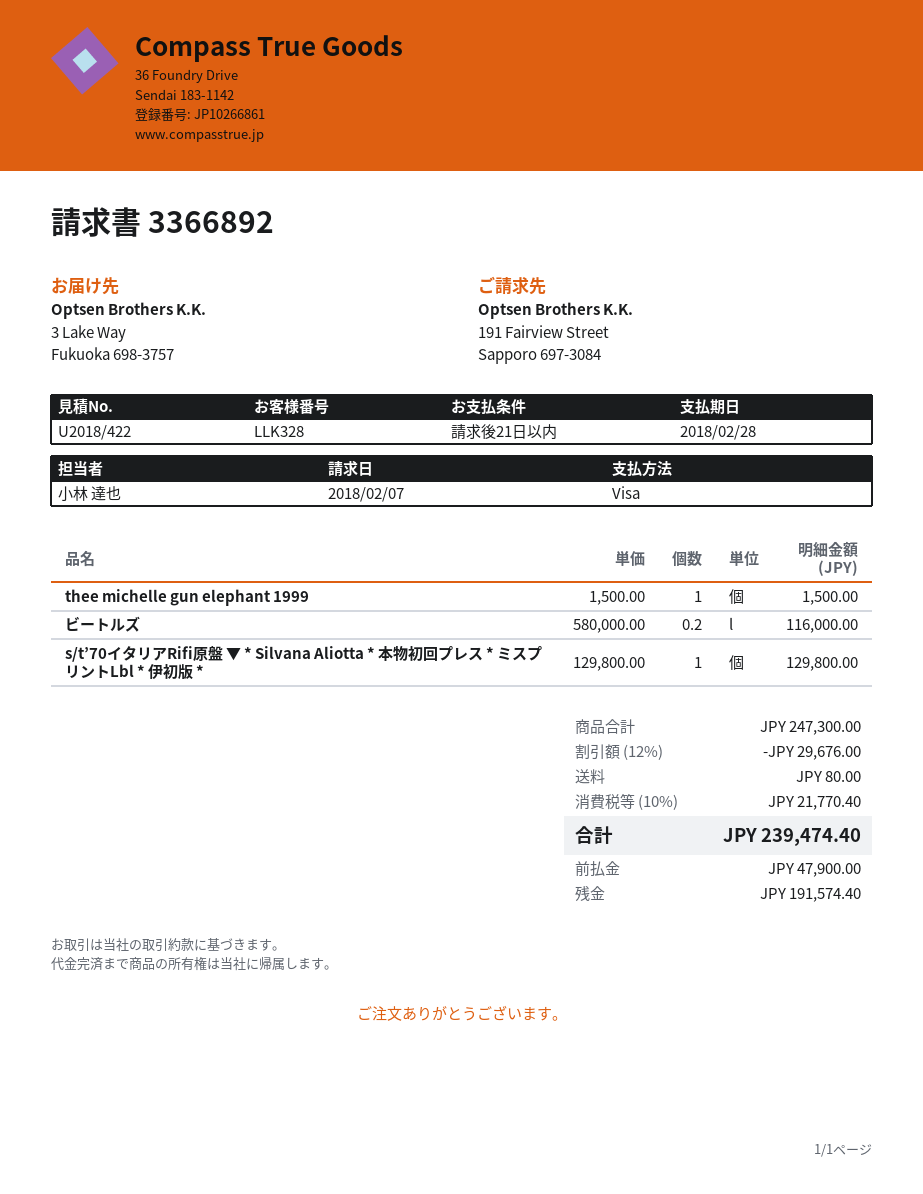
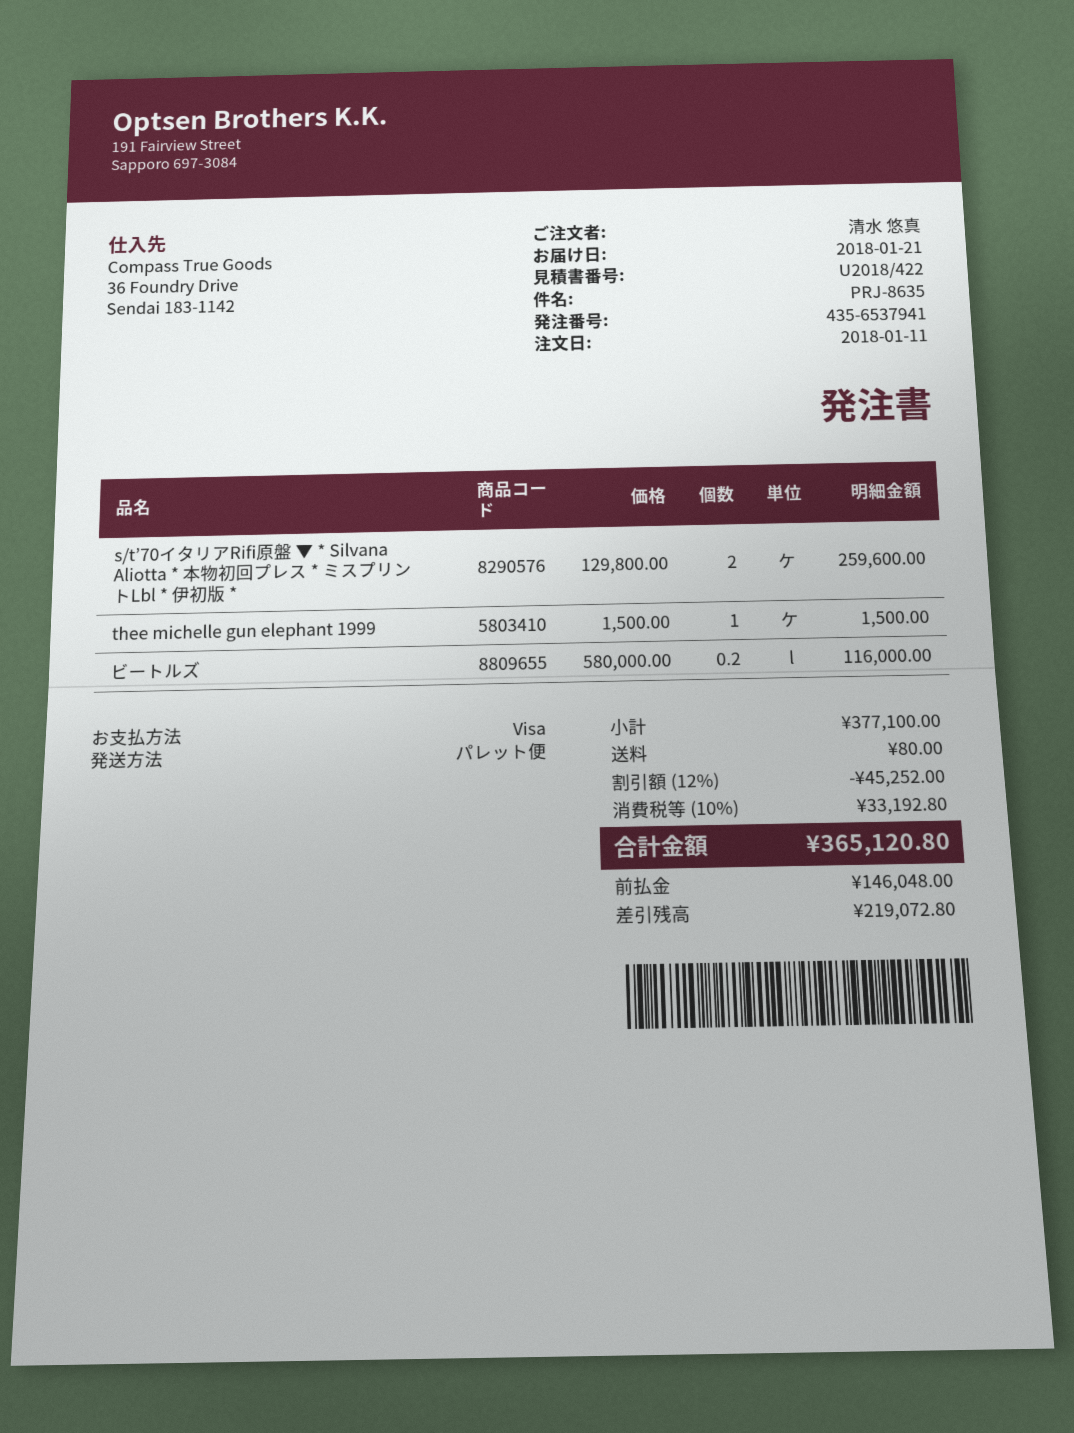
s/t’70イタリアRifi原盤 ▼ * Silvana Aliotta * 本物初回プレス * ミスプリントLbl * 伊初版 *: 1 x 129800.00 = 129800.00 -> 2 x 129800.00 = 259600.00
subtotal: 247300.00 -> 377100.00
discount: 12% = 29676.00 -> 12% = 45252.00
tax: 10% = 21770.40 -> 10% = 33192.80
total: 239474.40 -> 365120.80
deposit: 47900.00 -> 146048.00
balance: 191574.40 -> 219072.80

